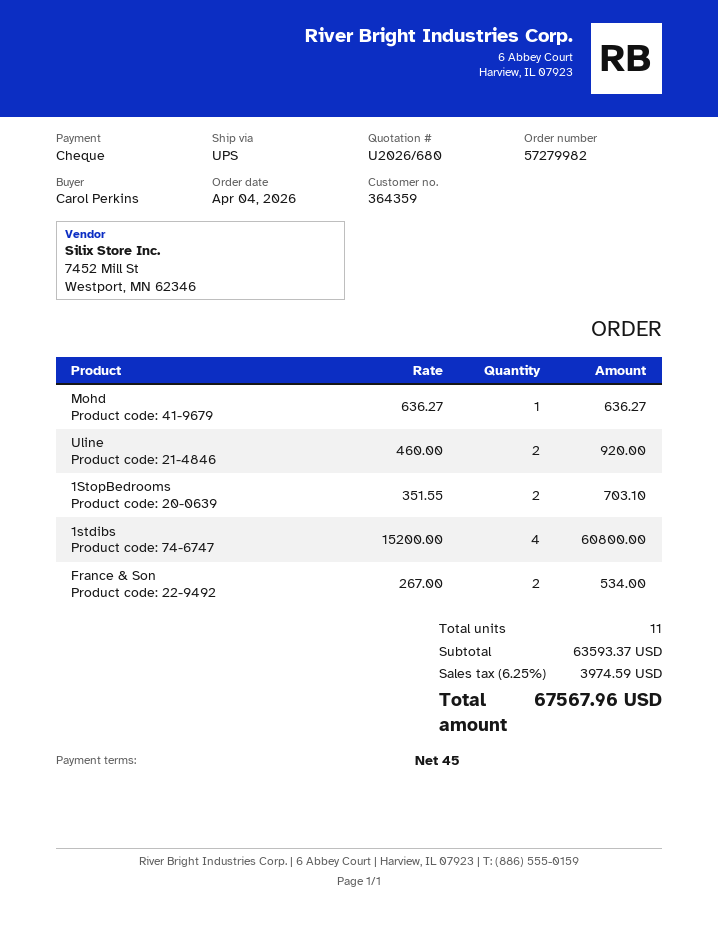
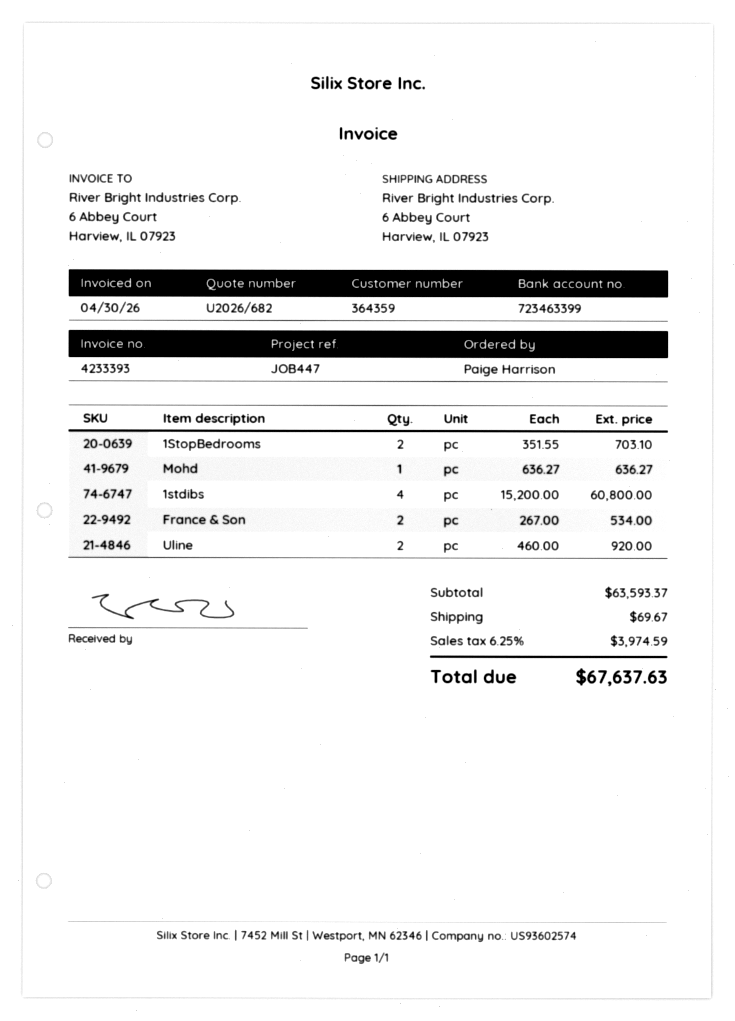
quote number: U2026/680 -> U2026/682
ordered by: Carol Perkins -> Paige Harrison
shipping: none -> 69.67
total: 67567.96 -> 67637.63

